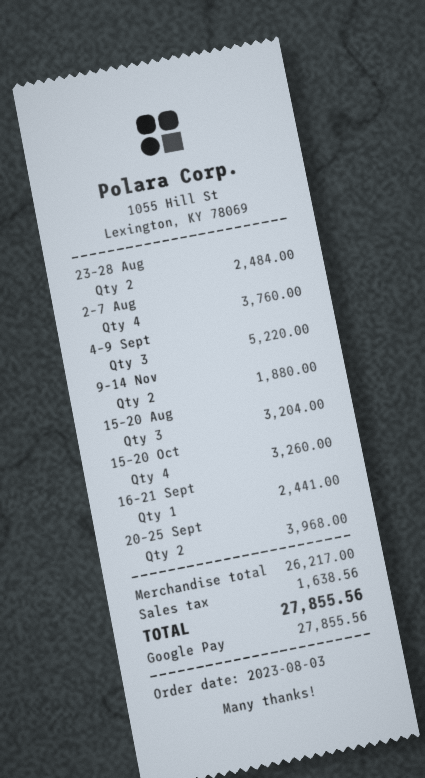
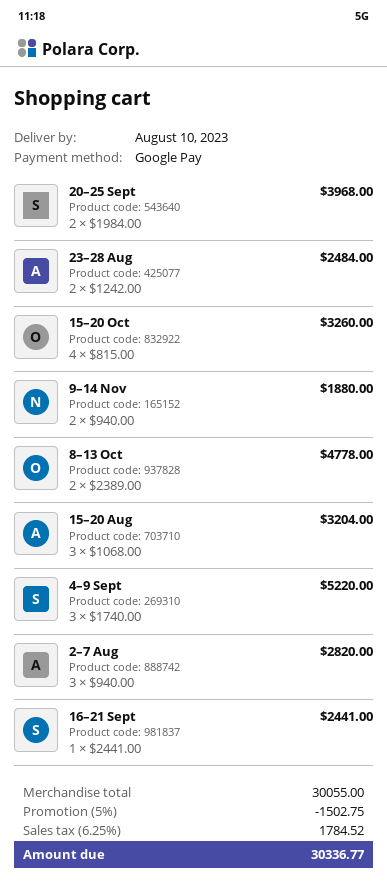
2–7 Aug: 4 for 3760.00 -> 3 for 2820.00
8–13 Oct: none -> 2 for 4778.00
subtotal: 26217.00 -> 30055.00
discount: none -> 5% = 1502.75
tax: 1638.56 -> 1784.52
total: 27855.56 -> 30336.77

